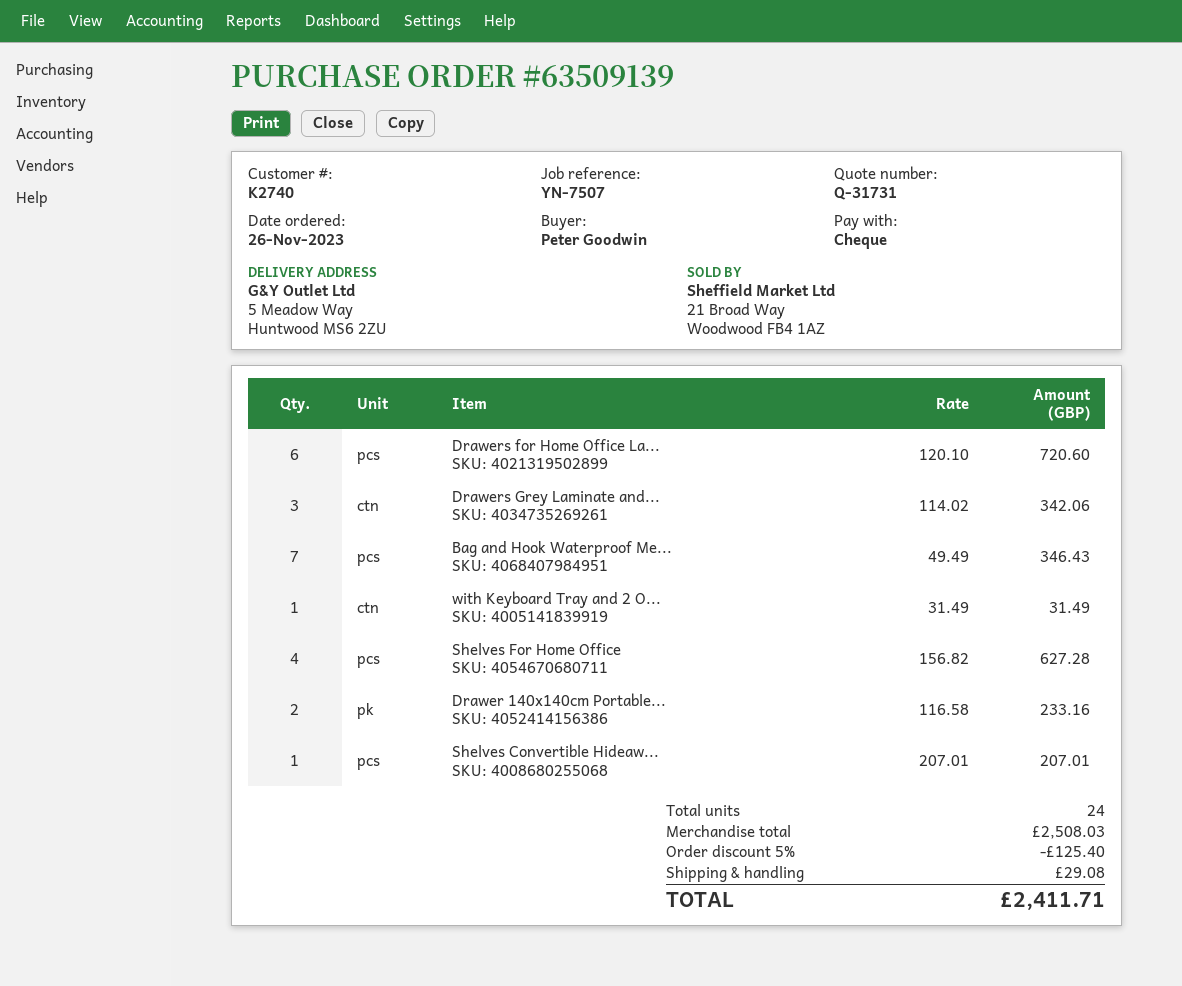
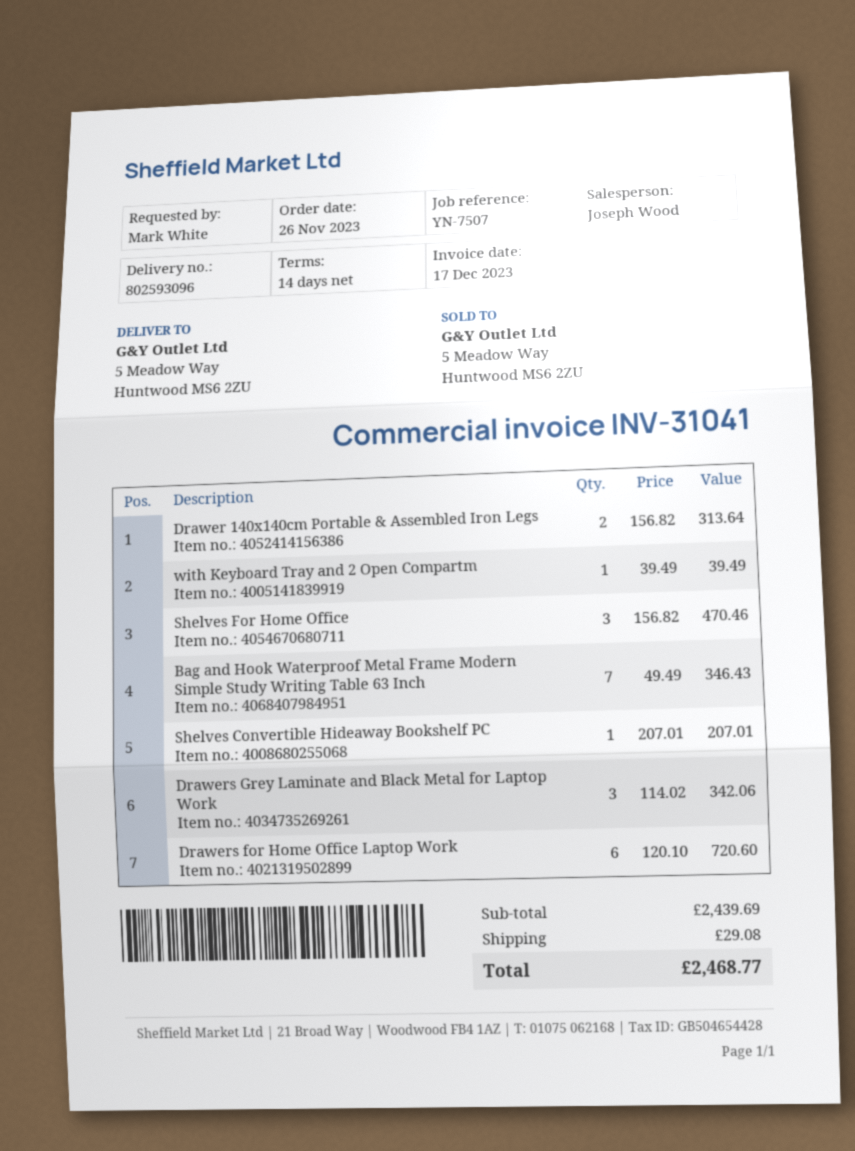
ordered by: Peter Goodwin -> Mark White
with Keyboard Tray and 2 O...: 1 x 31.49 = 31.49 -> 1 x 39.49 = 39.49
Shelves For Home Office: 4 x 156.82 = 627.28 -> 3 x 156.82 = 470.46
Drawer 140x140cm Portable...: 2 x 116.58 = 233.16 -> 2 x 156.82 = 313.64
subtotal: 2508.03 -> 2439.69
discount: 5% = 125.40 -> none
total: 2411.71 -> 2468.77

